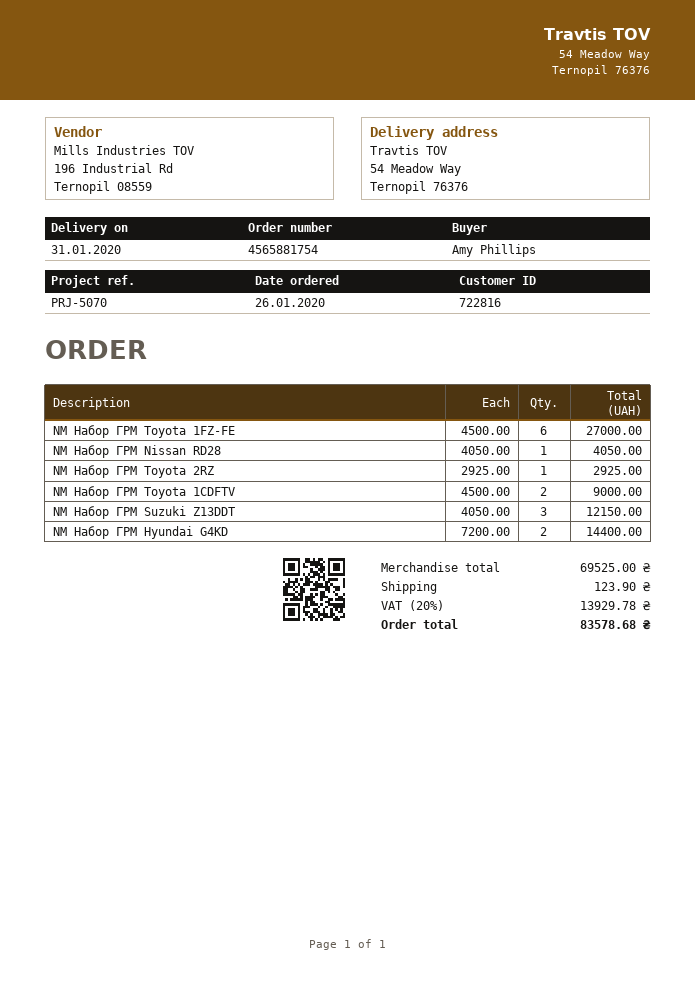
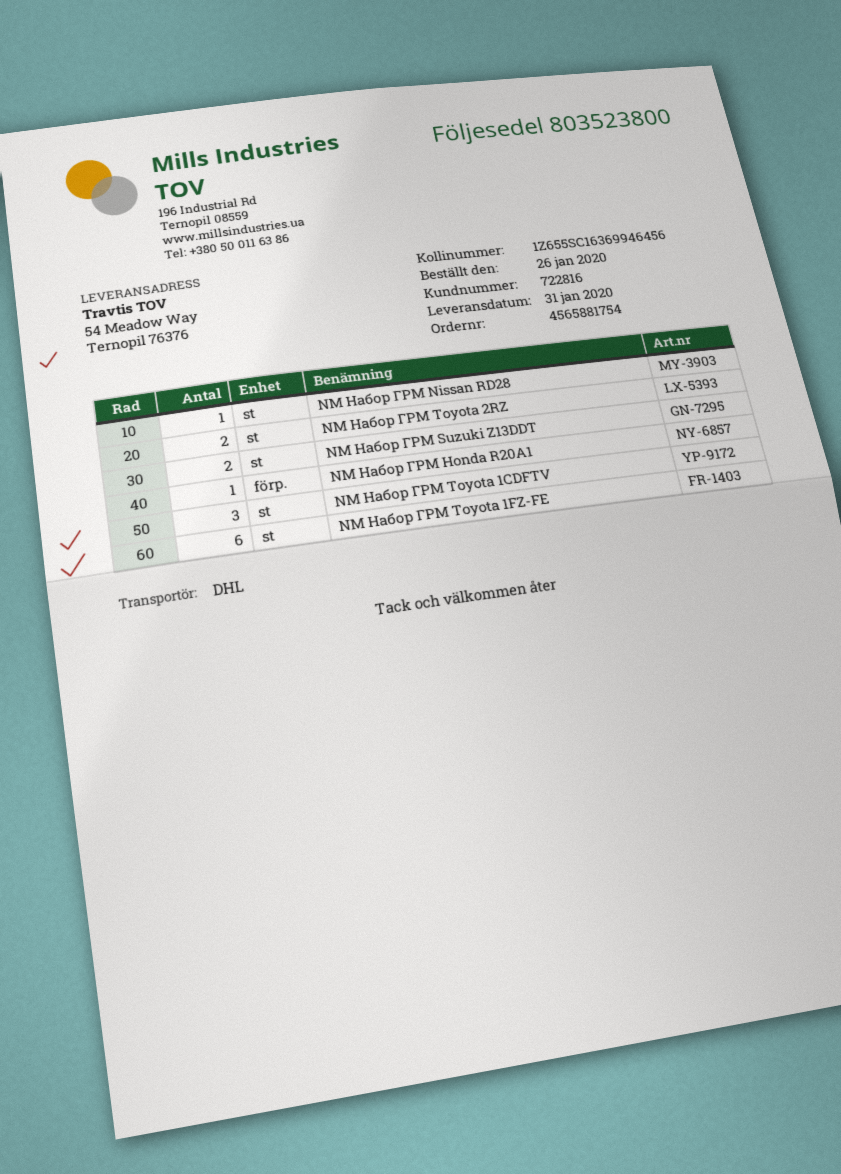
NM Набор ГРМ Toyota 2RZ: 1 -> 2
NM Набор ГРМ Toyota 1CDFTV: 2 -> 3
NM Набор ГРМ Suzuki Z13DDT: 3 -> 2
NM Набор ГРМ Hyundai G4KD: 2 -> none
NM Набор ГРМ Honda R20A1: none -> 1

